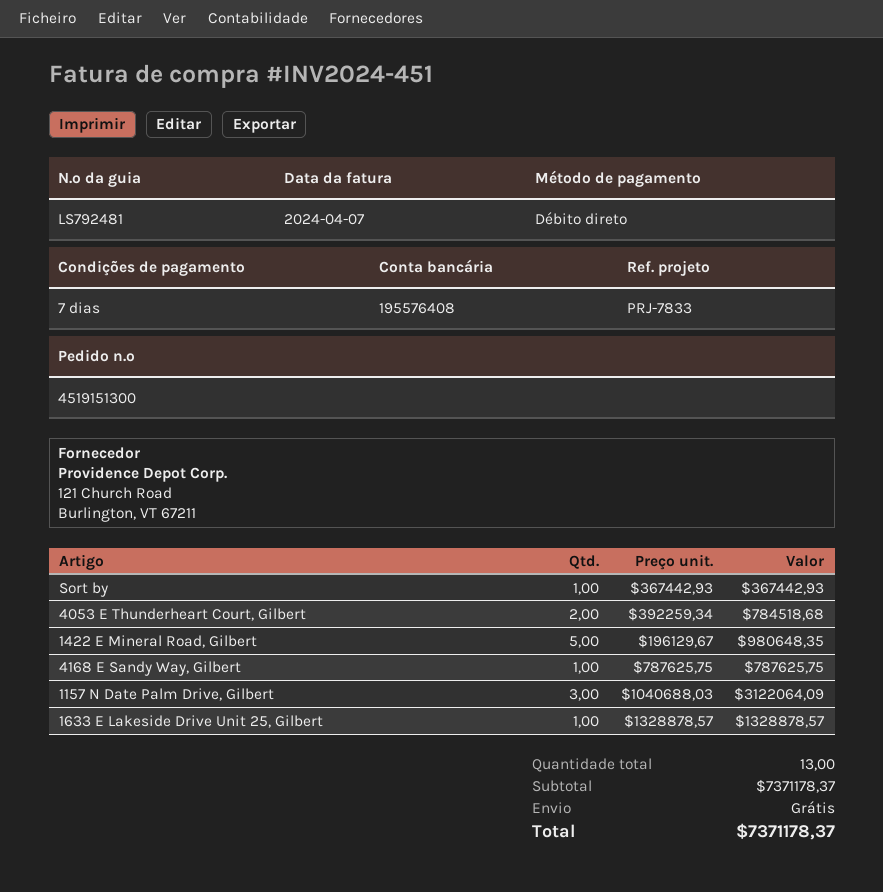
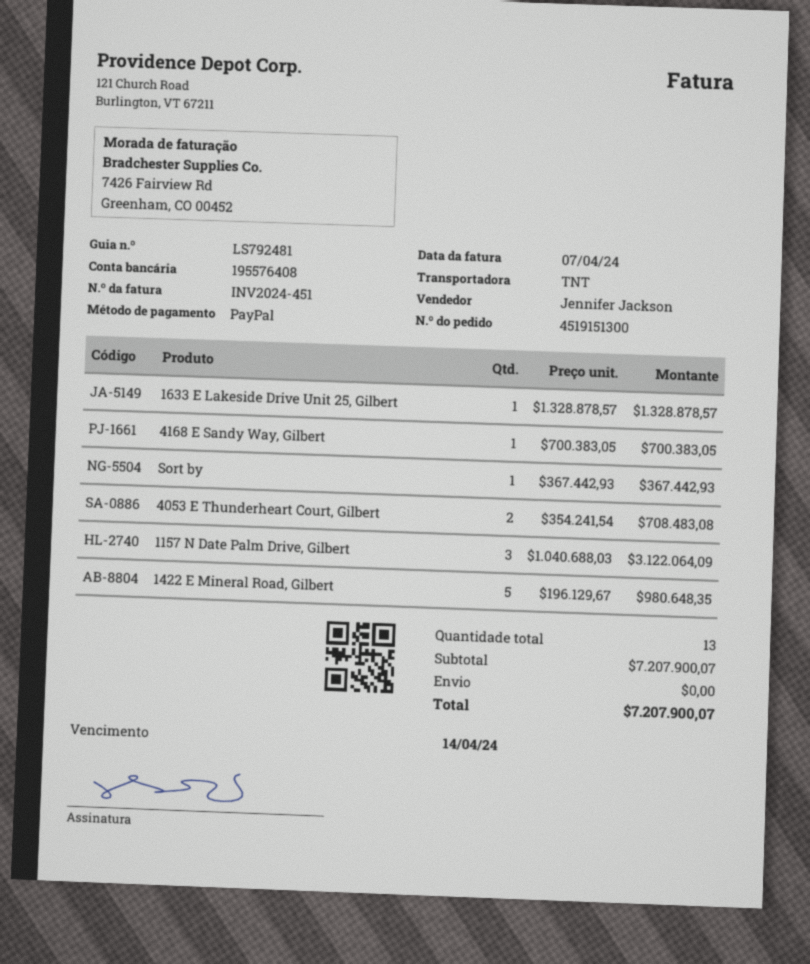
payment method: direct debit -> PayPal
4053 E Thunderheart Court, Gilbert: 2 x 392259.34 = 784518.68 -> 2 x 354241.54 = 708483.08
4168 E Sandy Way, Gilbert: 1 x 787625.75 = 787625.75 -> 1 x 700383.05 = 700383.05
subtotal: 7371178.37 -> 7207900.07
total: 7371178.37 -> 7207900.07

